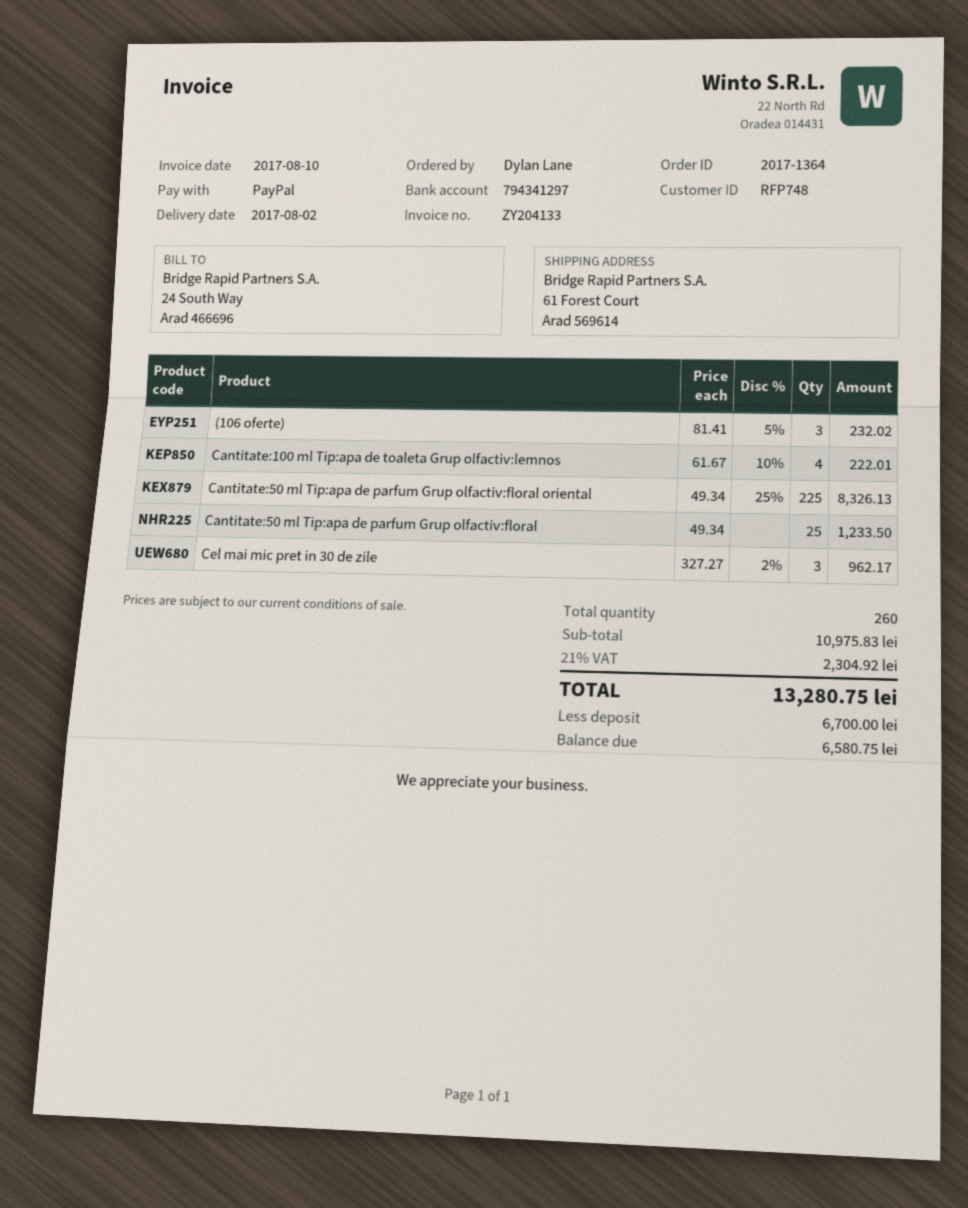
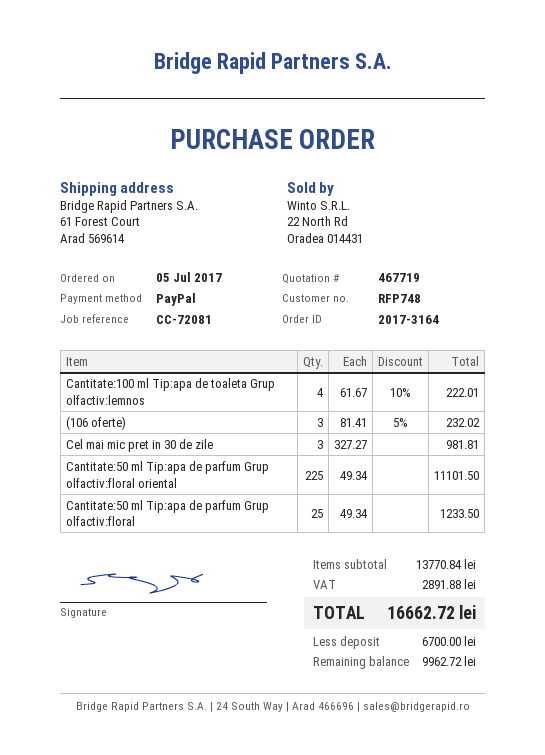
order number: 2017-1364 -> 2017-3164
Cantitate:50 ml Tip:apa de parfum Grup olfactiv:floral oriental: 225 x 49.34 - 25% = 8326.13 -> 225 x 49.34 = 11101.50
Cel mai mic pret in 30 de zile: 3 x 327.27 - 2% = 962.17 -> 3 x 327.27 = 981.81
subtotal: 10975.83 -> 13770.84
tax: 2304.92 -> 2891.88
total: 13280.75 -> 16662.72
balance: 6580.75 -> 9962.72

